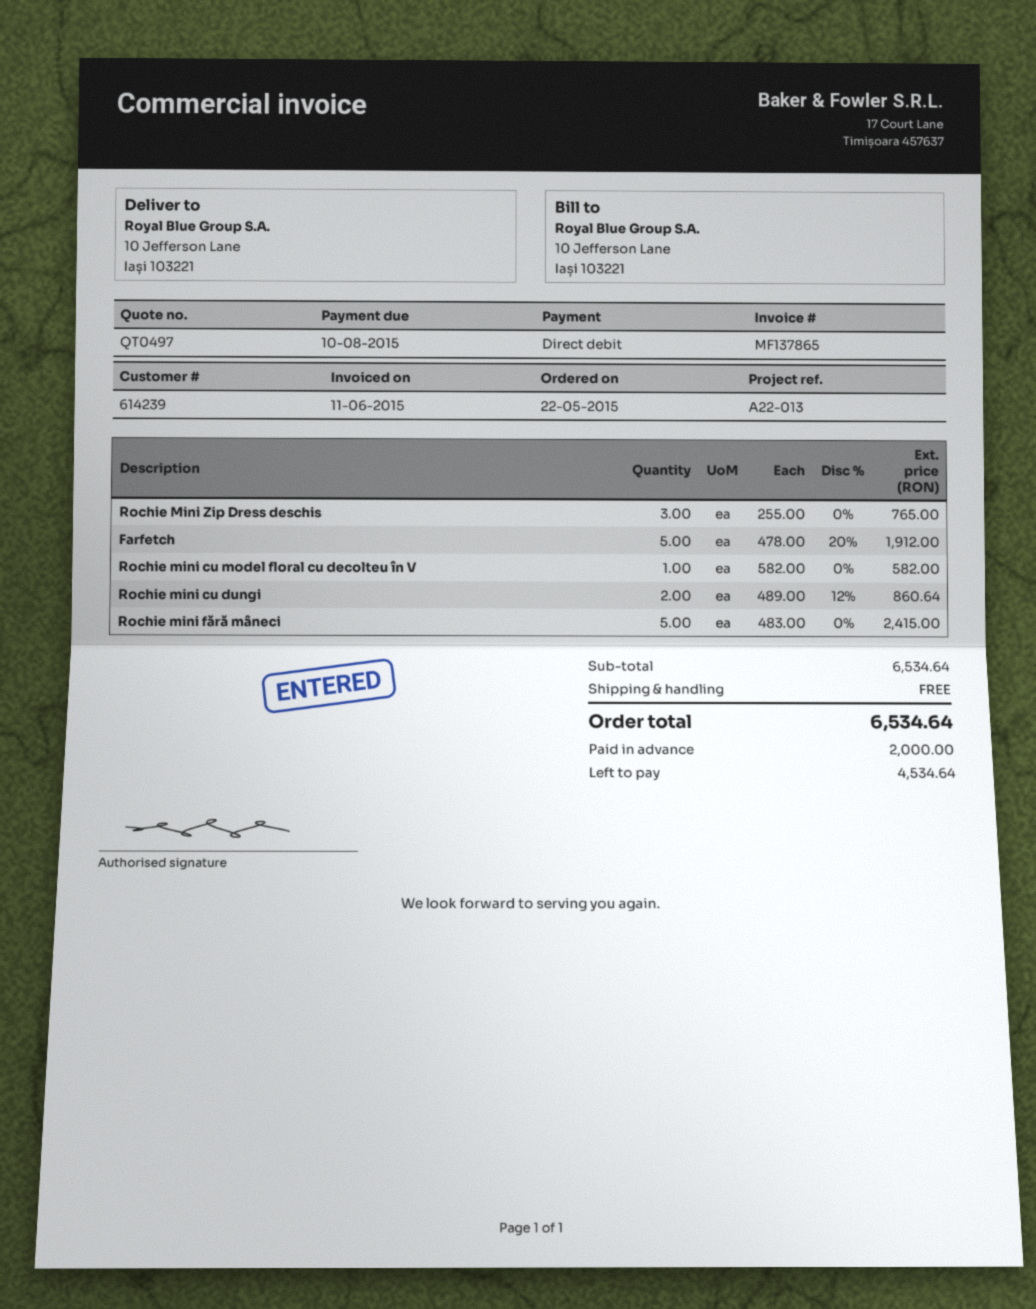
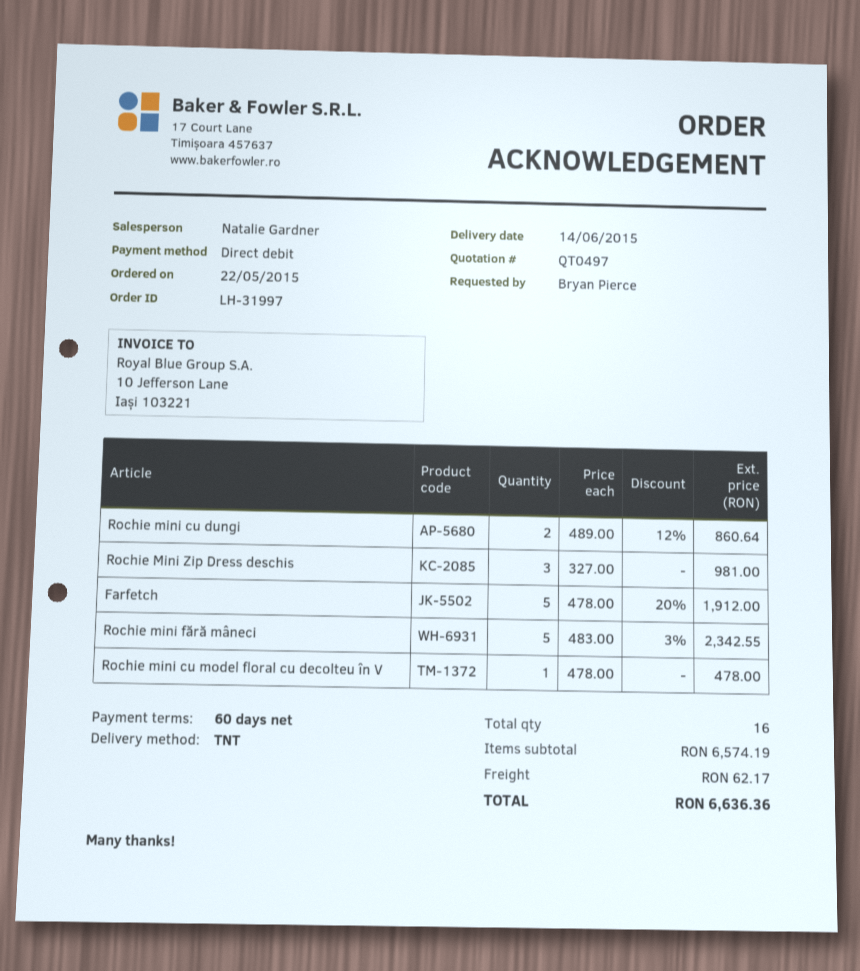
Rochie Mini Zip Dress deschis: 3 x 255.00 = 765.00 -> 3 x 327.00 = 981.00
Rochie mini cu model floral cu decolteu în V: 1 x 582.00 = 582.00 -> 1 x 478.00 = 478.00
Rochie mini fără mâneci: 5 x 483.00 = 2415.00 -> 5 x 483.00 - 3% = 2342.55
subtotal: 6534.64 -> 6574.19
shipping: 0.00 -> 62.17
total: 6534.64 -> 6636.36

